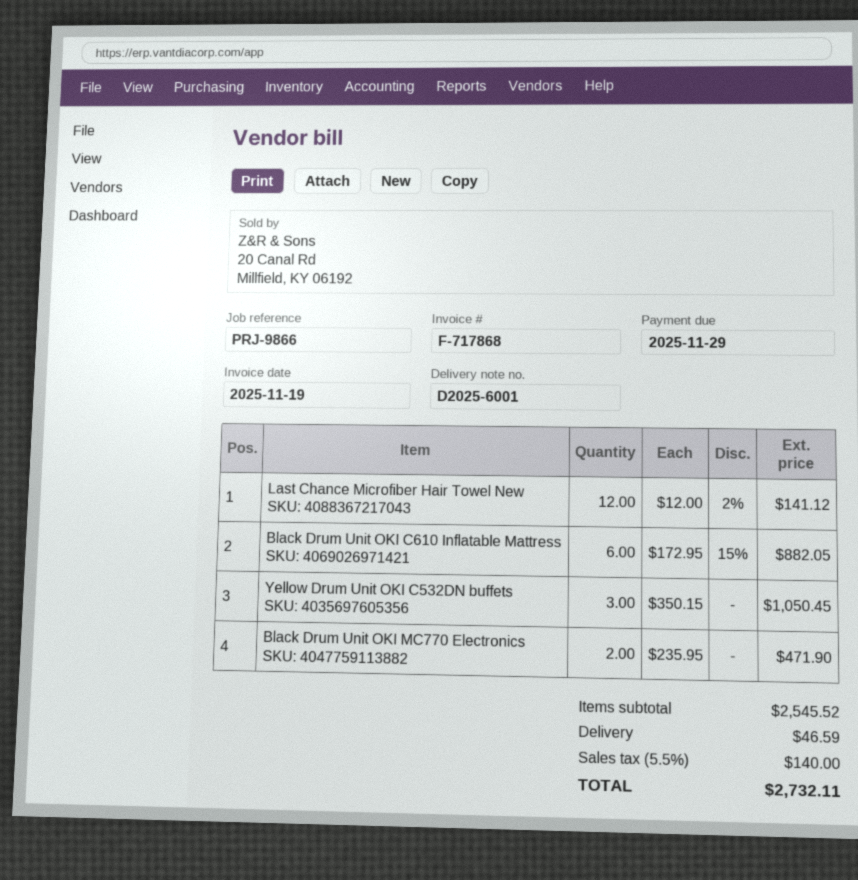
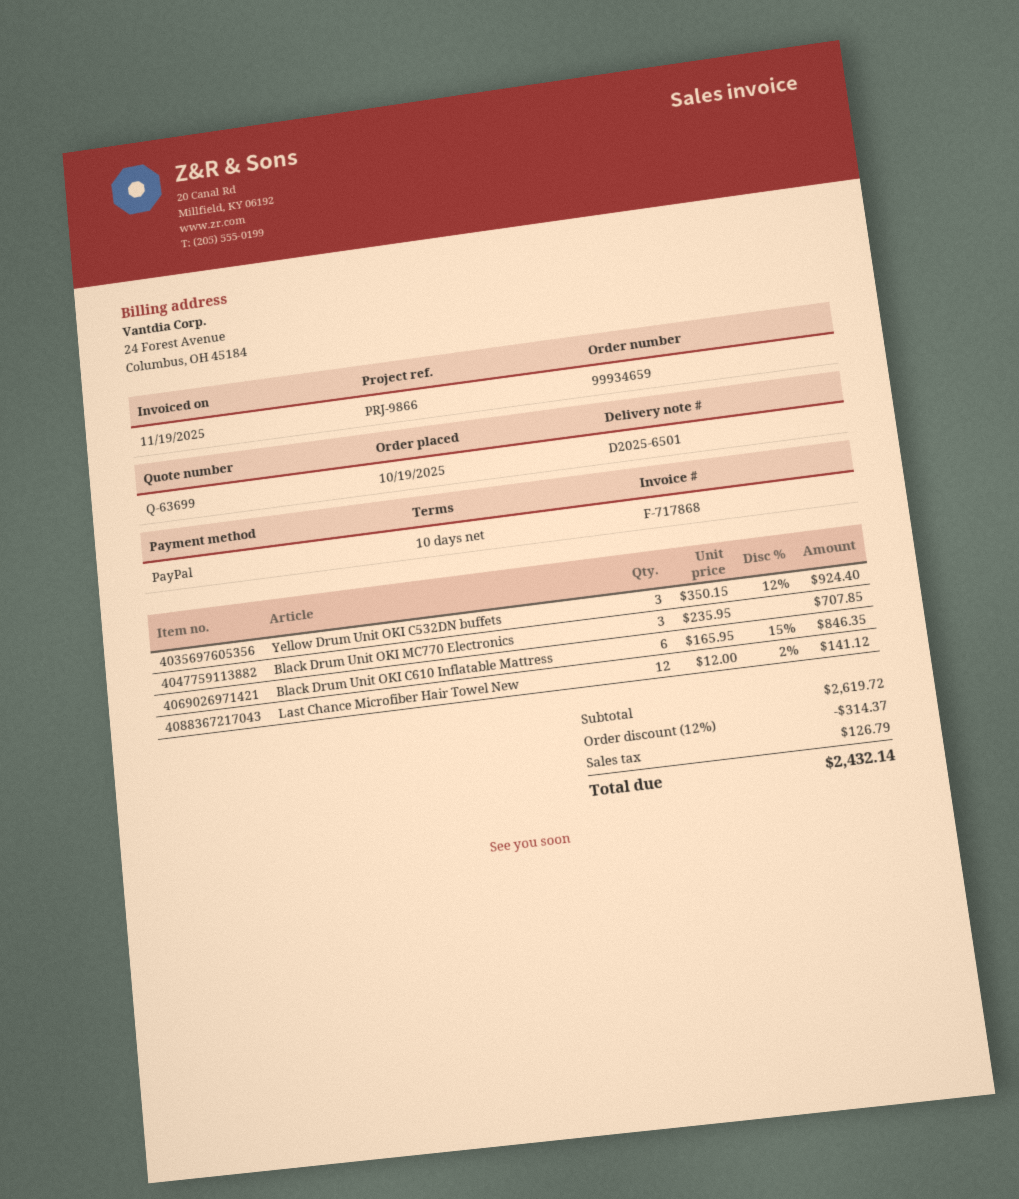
delivery note number: D2025-6001 -> D2025-6501
Black Drum Unit OKI C610 Inflatable Mattress: 6 x 172.95 - 15% = 882.05 -> 6 x 165.95 - 15% = 846.35
Yellow Drum Unit OKI C532DN buffets: 3 x 350.15 = 1050.45 -> 3 x 350.15 - 12% = 924.40
Black Drum Unit OKI MC770 Electronics: 2 x 235.95 = 471.90 -> 3 x 235.95 = 707.85
subtotal: 2545.52 -> 2619.72
discount: none -> 12% = 314.37
shipping: 46.59 -> none
tax: 140.00 -> 126.79
total: 2732.11 -> 2432.14

